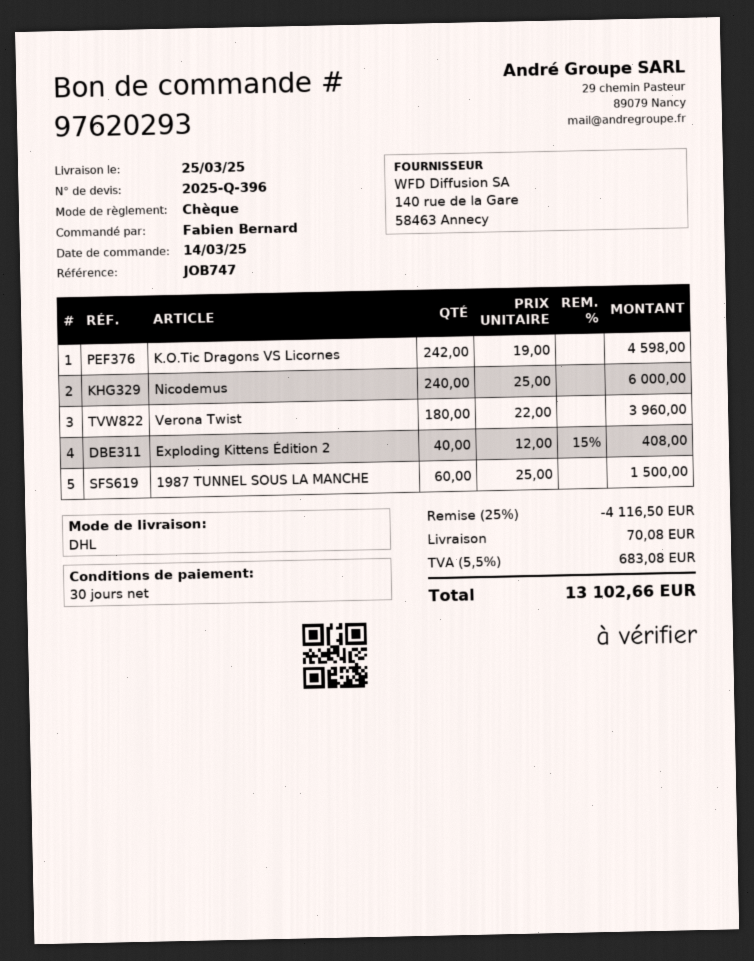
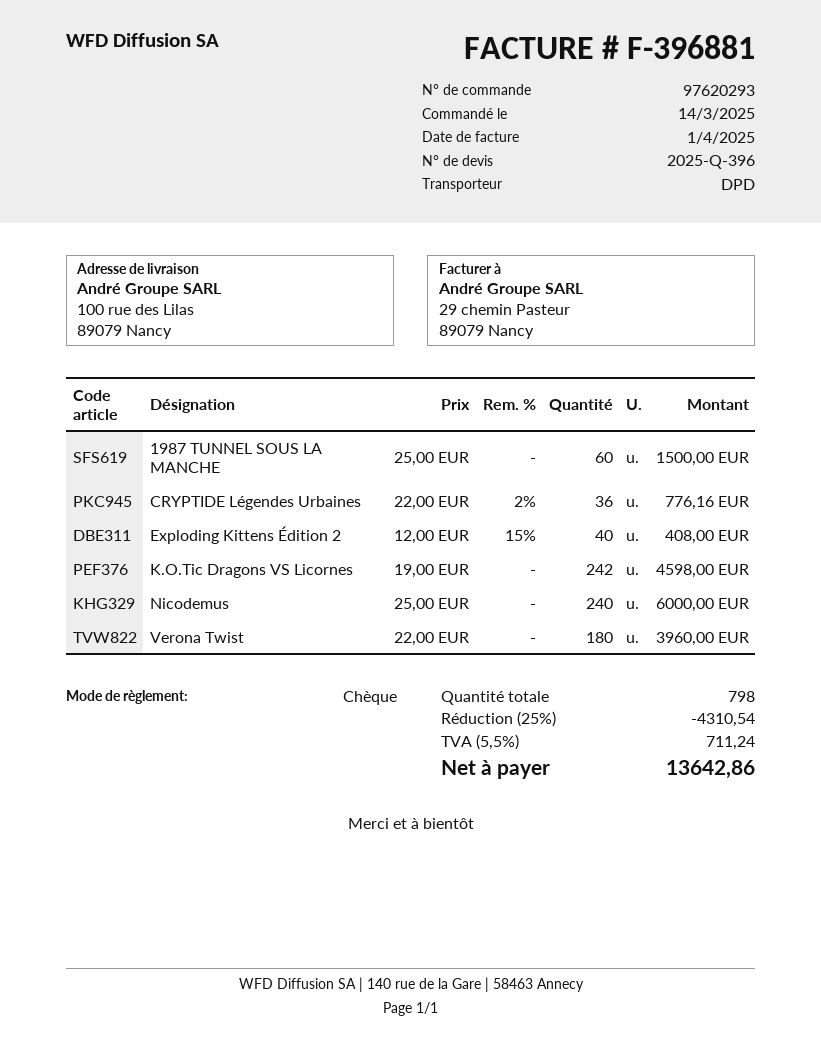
shipping method: DHL -> DPD
CRYPTIDE Légendes Urbaines: none -> 36 x 22.00 - 2% = 776.16
discount: 25% = 4116.50 -> 25% = 4310.54
shipping: 70.08 -> none
tax: 5.5% = 683.08 -> 5.5% = 711.24
total: 13102.66 -> 13642.86

